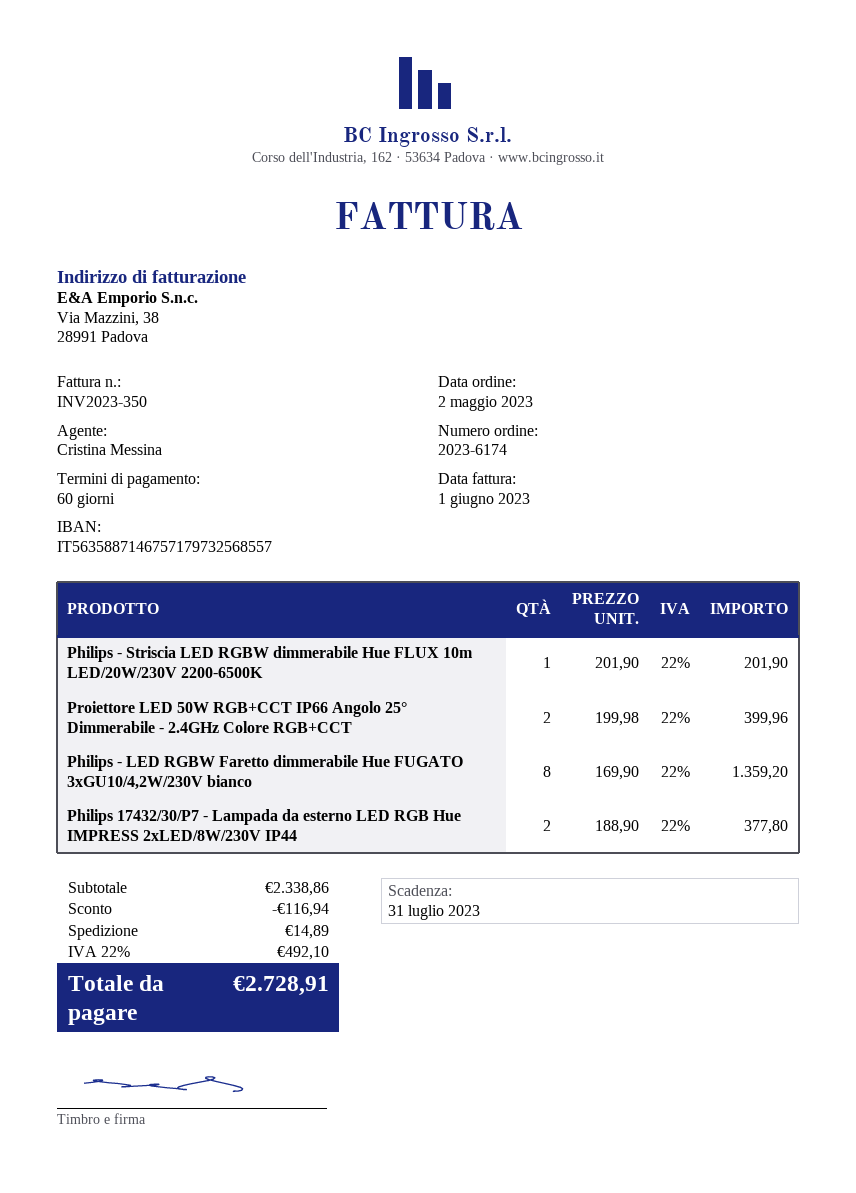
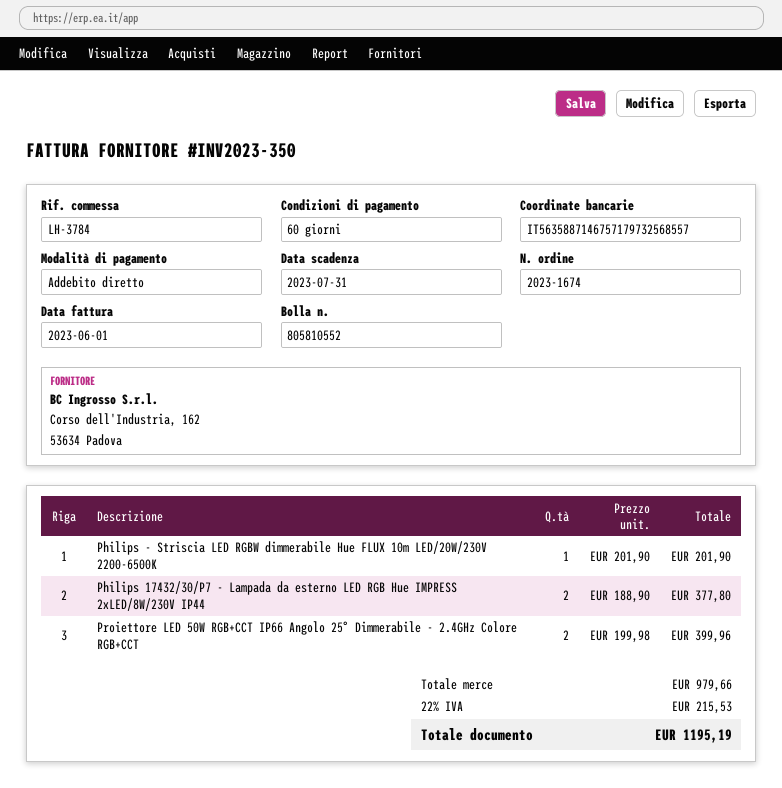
order number: 2023-6174 -> 2023-1674
Philips - LED RGBW Faretto dimmerabile Hue FUGATO 3xGU10/4,2W/230V bianco: 8 x 169.90 = 1359.20 -> none
subtotal: 2338.86 -> 979.66
discount: 116.94 -> none
shipping: 14.89 -> none
tax: 22% = 492.10 -> 22% = 215.53
total: 2728.91 -> 1195.19

